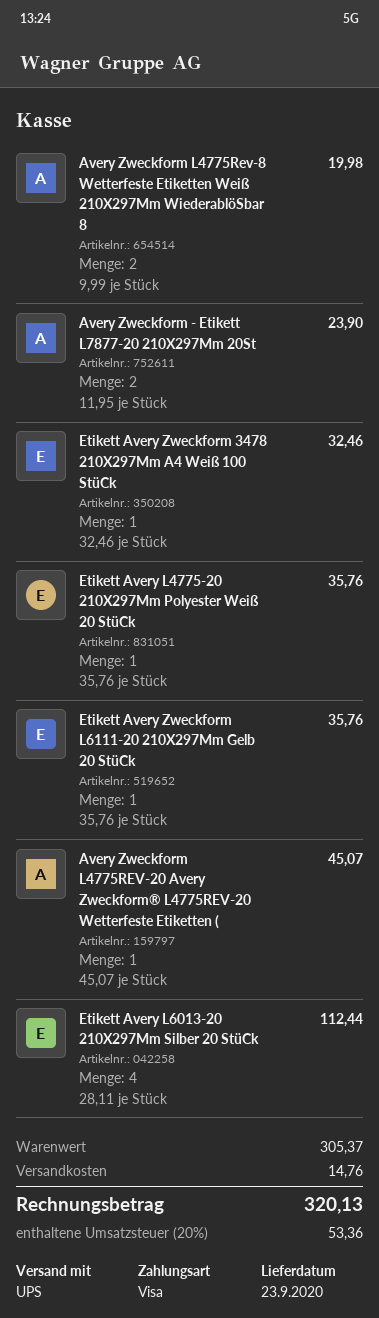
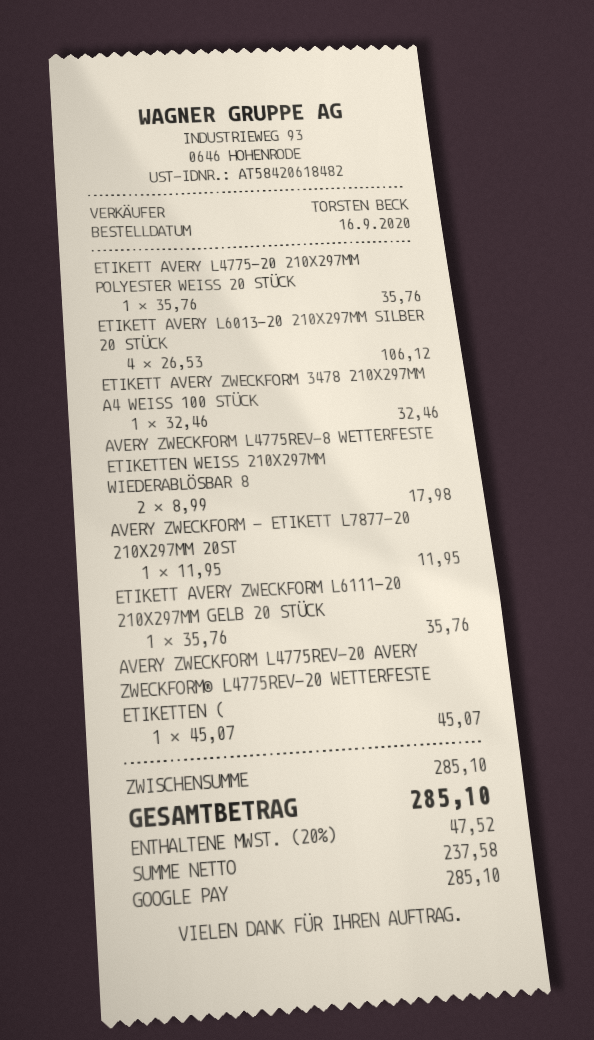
payment method: Visa -> Google Pay
Avery Zweckform L4775Rev-8 Wetterfeste Etiketten Weiß 210X297Mm WiederablöSbar 8: 2 x 9.99 = 19.98 -> 2 x 8.99 = 17.98
Avery Zweckform - Etikett L7877-20 210X297Mm 20St: 2 x 11.95 = 23.90 -> 1 x 11.95 = 11.95
Etikett Avery L6013-20 210X297Mm Silber 20 StüCk: 4 x 28.11 = 112.44 -> 4 x 26.53 = 106.12
subtotal: 305.37 -> 285.10
shipping: 14.76 -> none
tax: 20% = 53.36 -> 20% = 47.52
total: 320.13 -> 285.10

